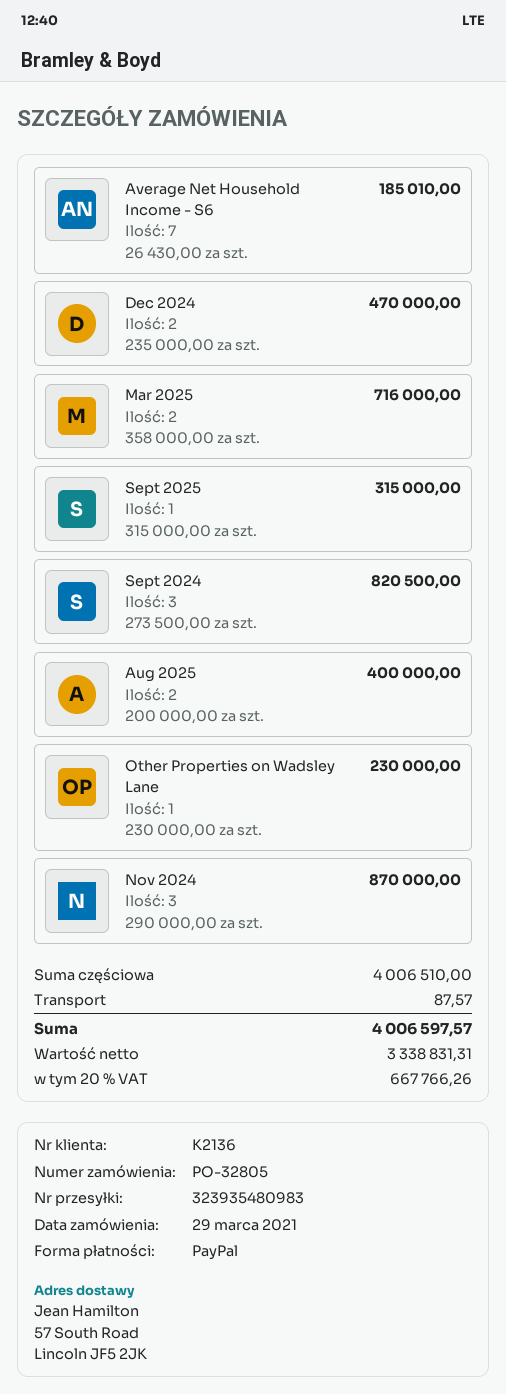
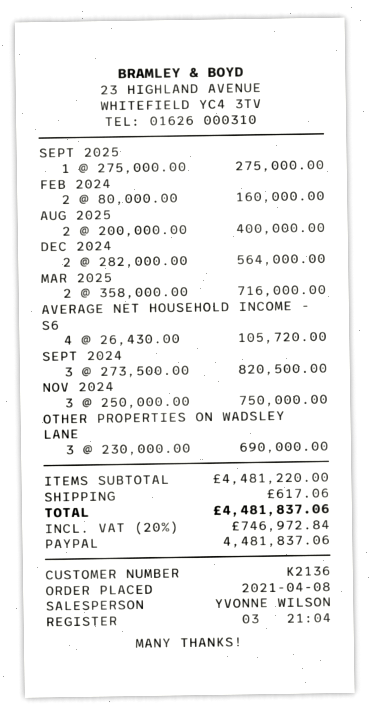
order date: 2021-03-29 -> 2021-04-08
Average Net Household Income - S6: 7 x 26430.00 = 185010.00 -> 4 x 26430.00 = 105720.00
Dec 2024: 2 x 235000.00 = 470000.00 -> 2 x 282000.00 = 564000.00
Sept 2025: 1 x 315000.00 = 315000.00 -> 1 x 275000.00 = 275000.00
Other Properties on Wadsley Lane: 1 x 230000.00 = 230000.00 -> 3 x 230000.00 = 690000.00
Nov 2024: 3 x 290000.00 = 870000.00 -> 3 x 250000.00 = 750000.00
FEB 2024: none -> 2 x 80000.00 = 160000.00
subtotal: 4006510.00 -> 4481220.00
shipping: 87.57 -> 617.06
tax: 20% = 667766.26 -> 20% = 746972.84
total: 4006597.57 -> 4481837.06

